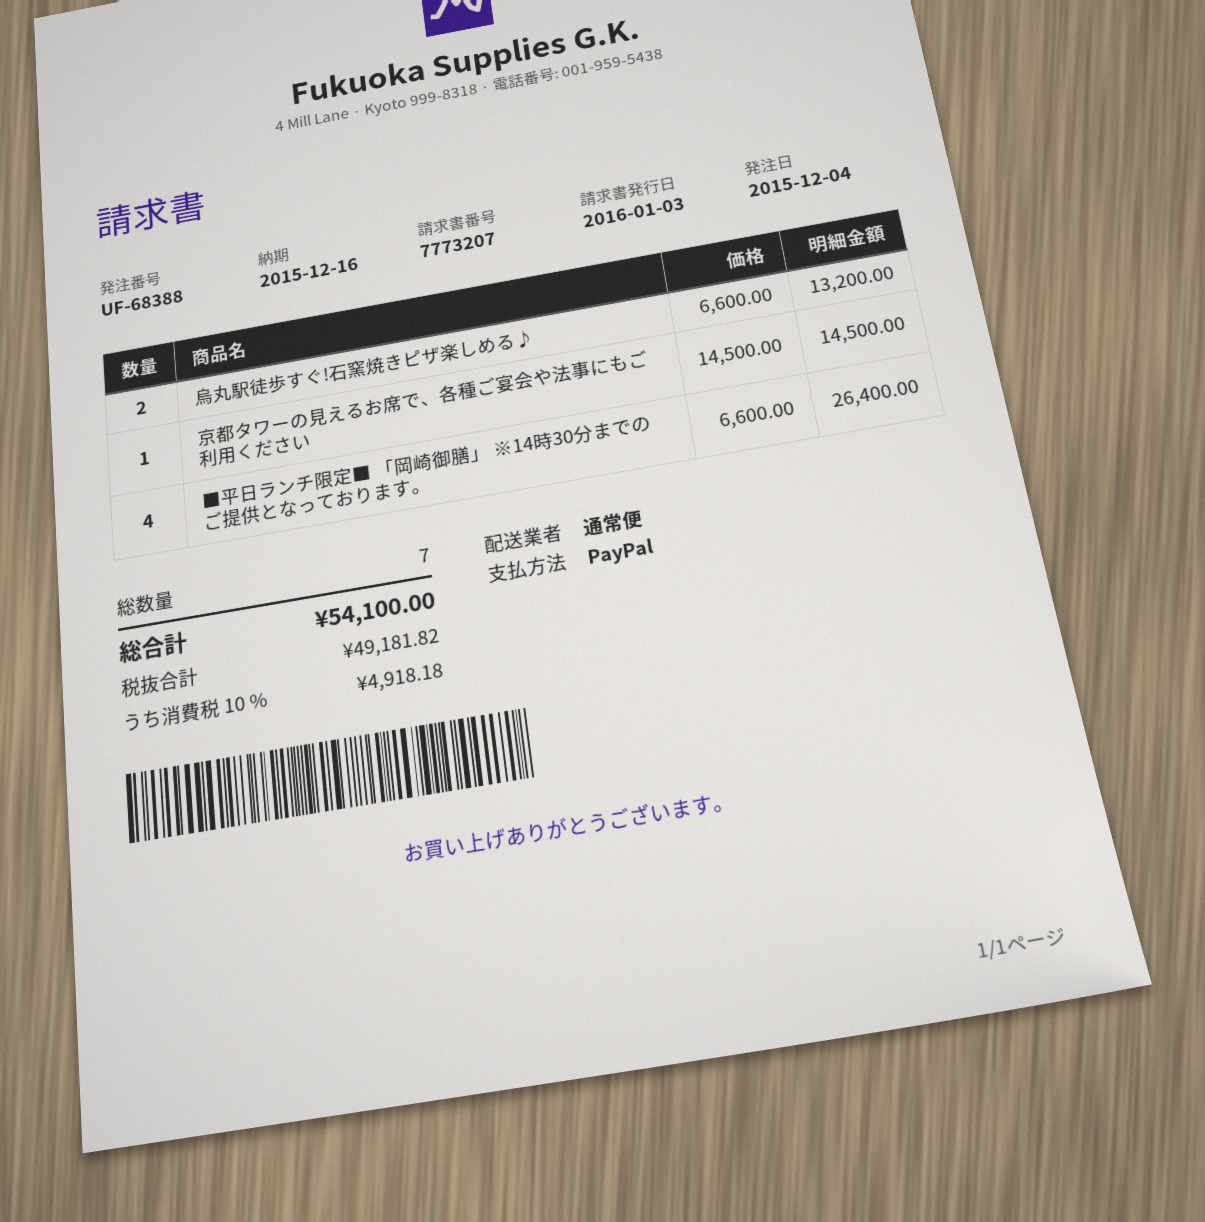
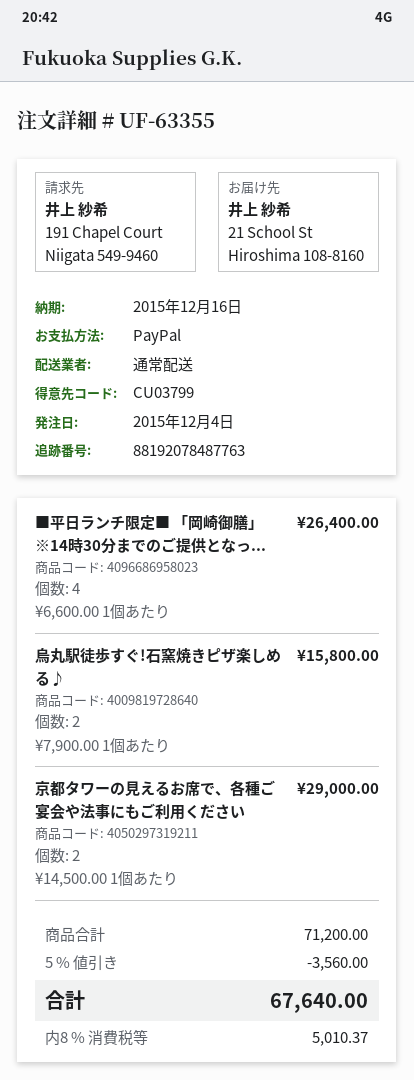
order number: UF-68388 -> UF-63355
烏丸駅徒歩すぐ!石窯焼きピザ楽しめる♪: 2 x 6600.00 = 13200.00 -> 2 x 7900.00 = 15800.00
京都タワーの見えるお席で、各種ご宴会や法事にもご利用ください: 1 x 14500.00 = 14500.00 -> 2 x 14500.00 = 29000.00
discount: none -> 5% = 3560.00
tax: 10% = 4918.18 -> 8% = 5010.37
total: 54100.00 -> 67640.00

